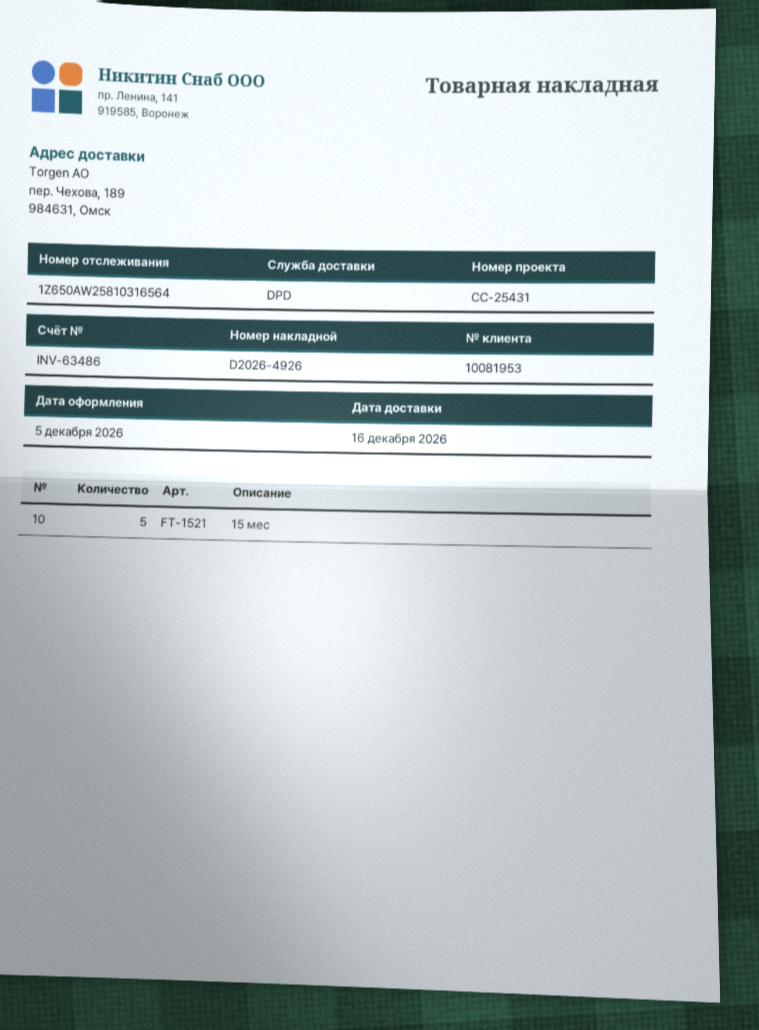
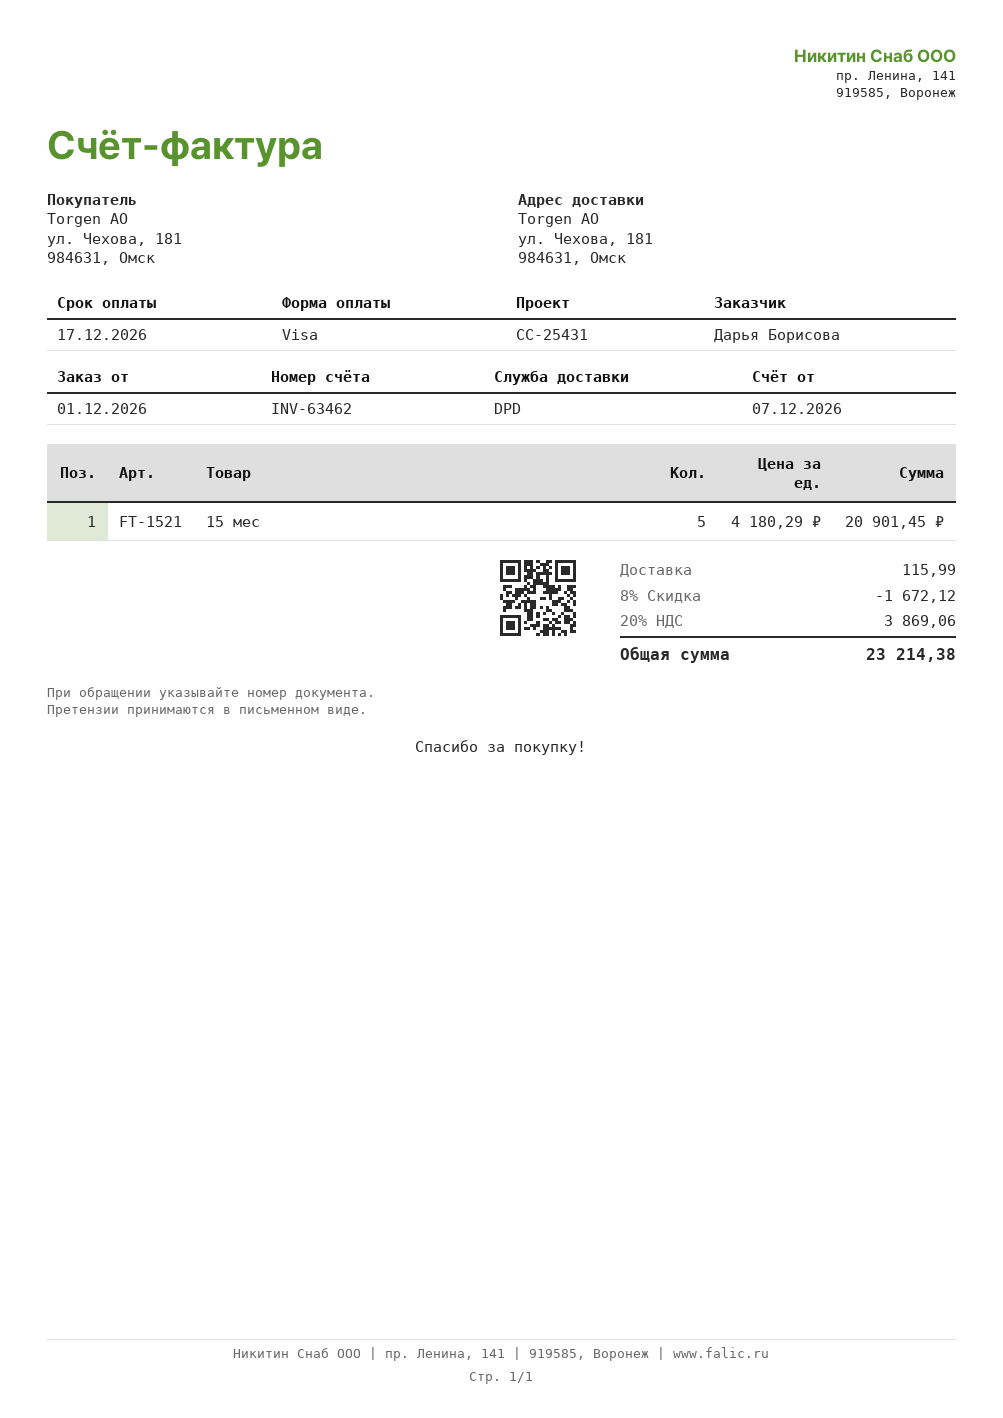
order date: 2026-12-05 -> 2026-12-01
invoice number: INV-63486 -> INV-63462
ship to: пер. Чехова, 189, 984631, Омск -> ул. Чехова, 181, 984631, Омск

